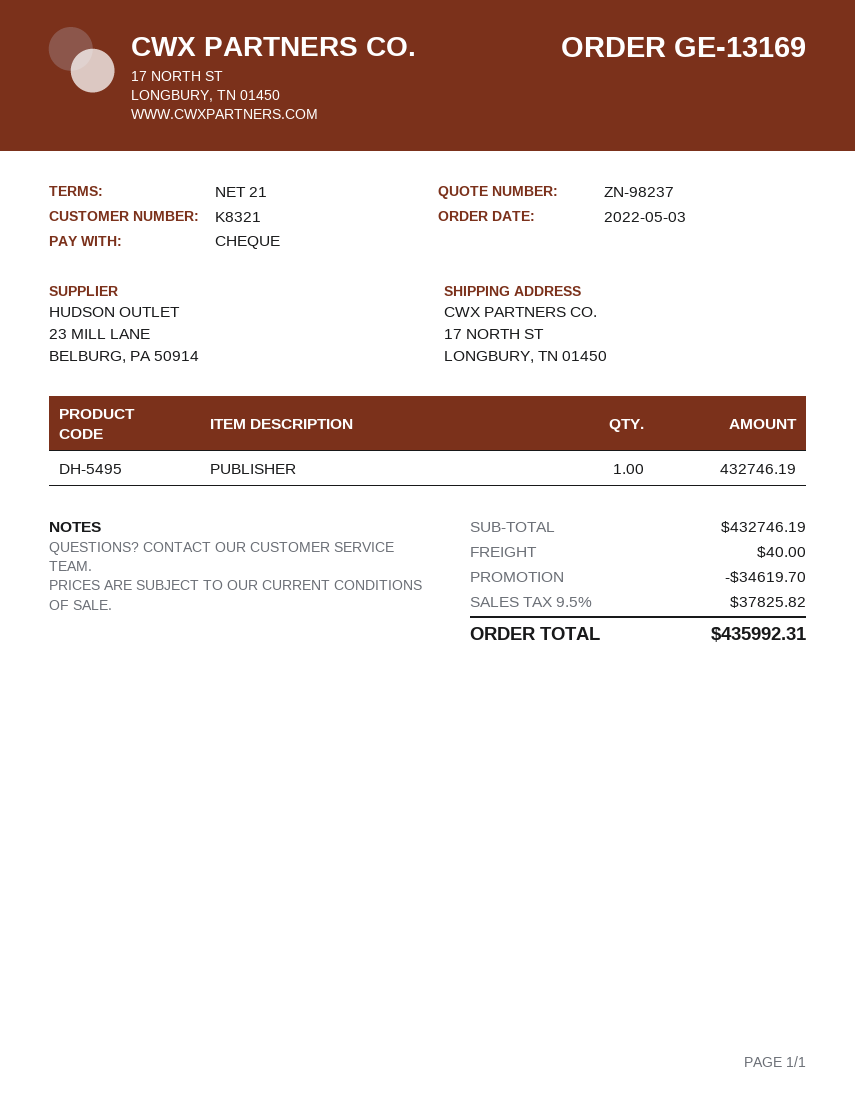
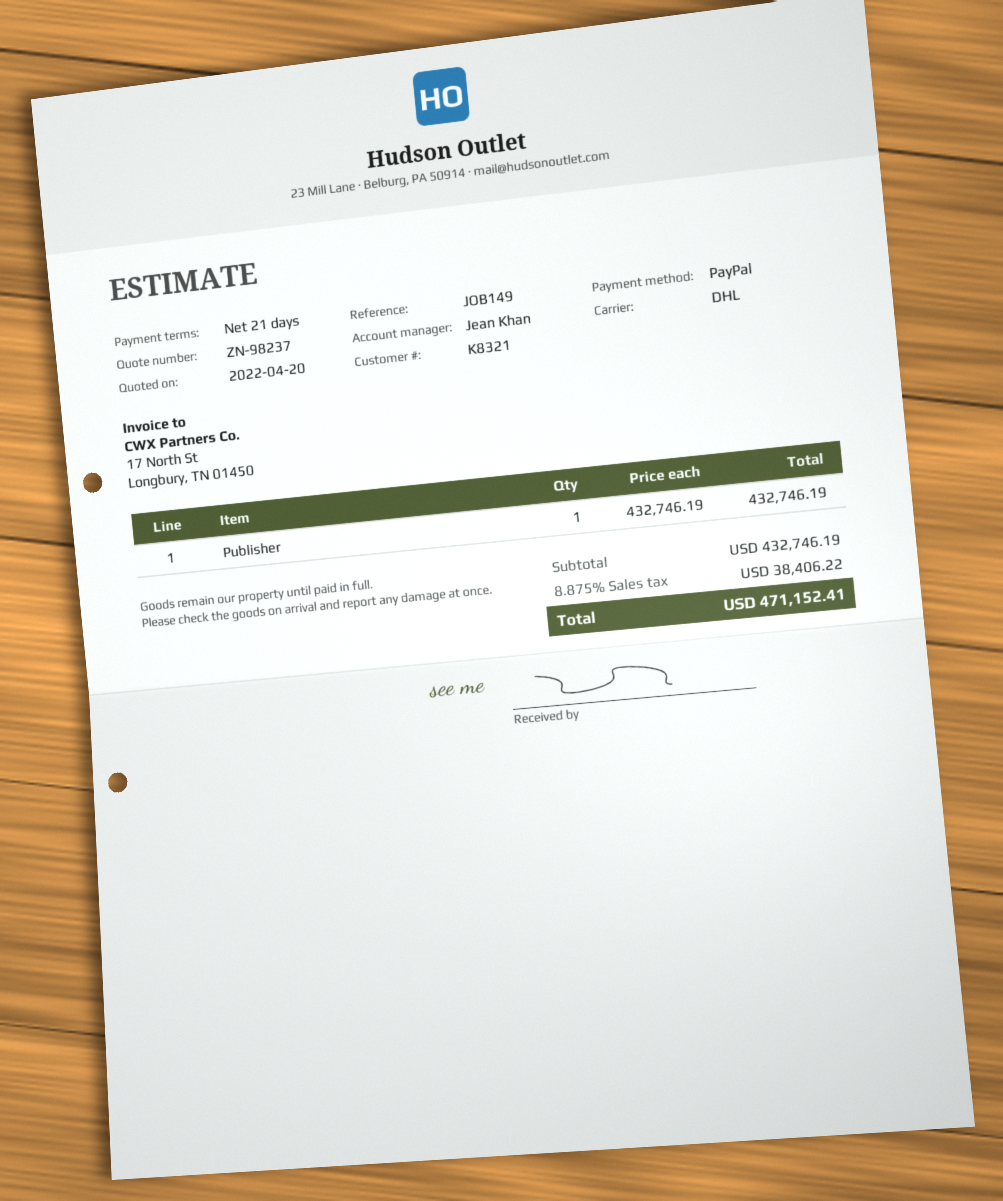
payment method: cheque -> PayPal
discount: 34619.70 -> none
shipping: 40.00 -> none
tax: 9.5% = 37825.82 -> 8.875% = 38406.22
total: 435992.31 -> 471152.41

